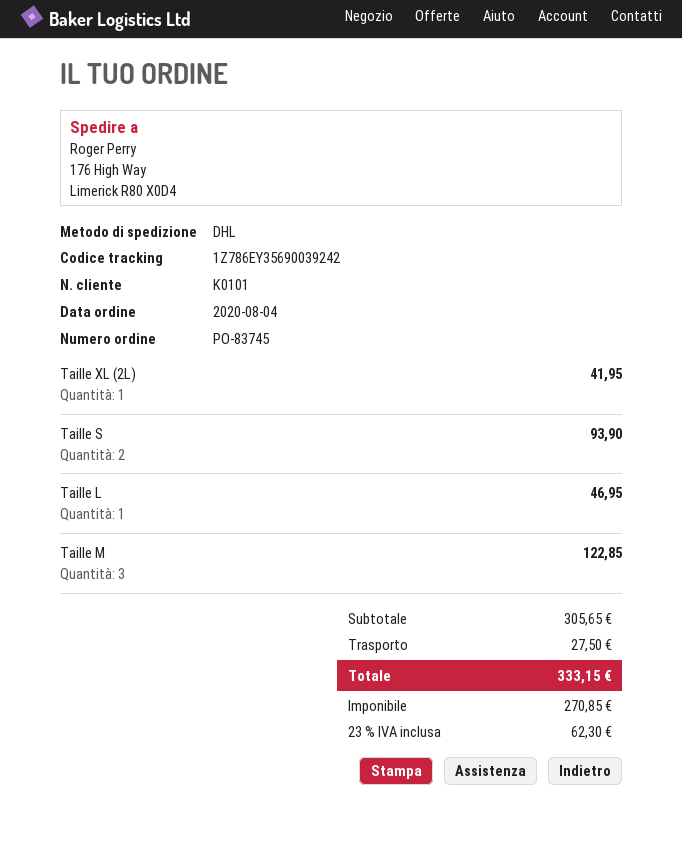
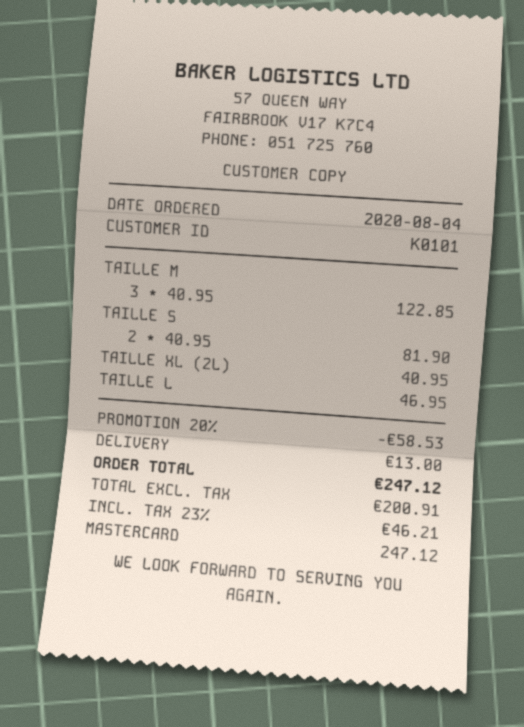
Taille XL (2L): 1 for 41.95 -> 1 for 40.95
Taille S: 2 for 93.90 -> 2 for 81.90
discount: none -> 20% = 58.53
shipping: 27.50 -> 13.00
net: 270.85 -> 200.91
tax: 23% = 62.30 -> 23% = 46.21
total: 333.15 -> 247.12

